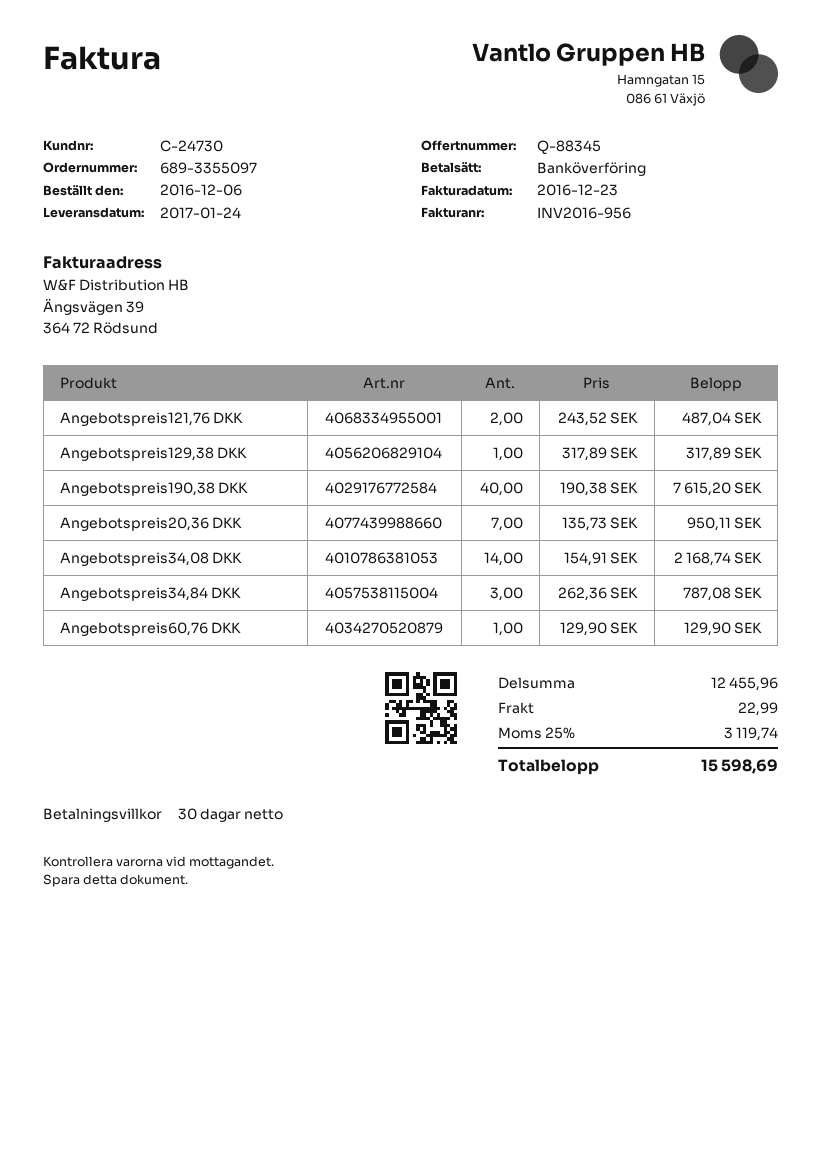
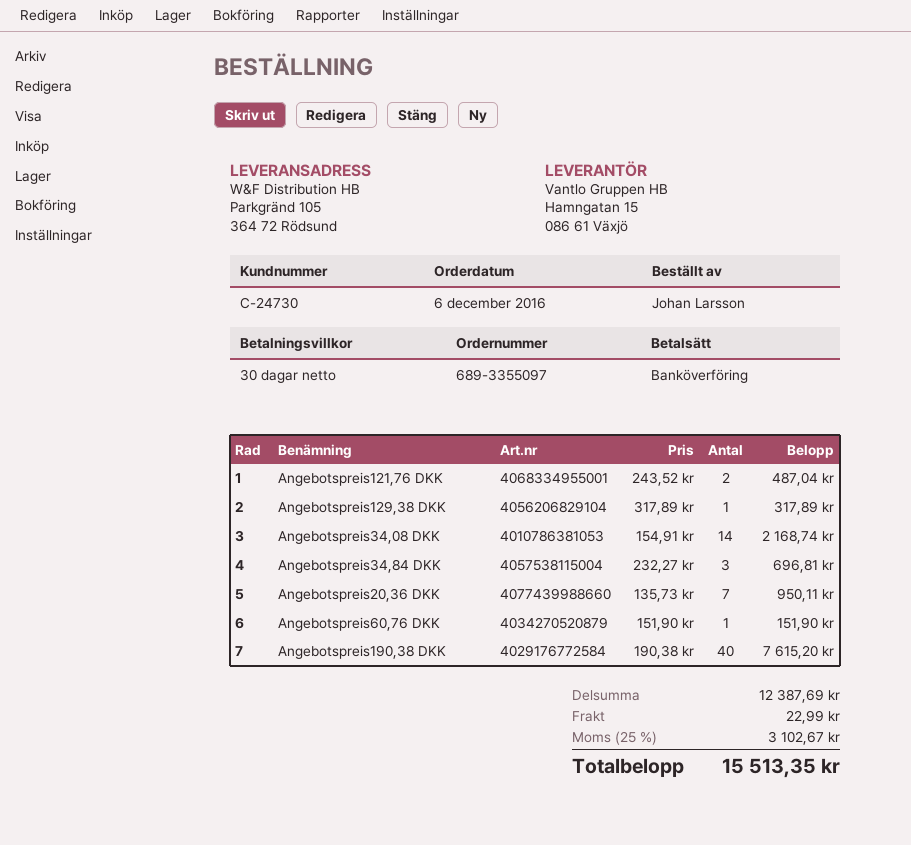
Angebotspreis34,84 DKK: 3 x 262.36 = 787.08 -> 3 x 232.27 = 696.81
Angebotspreis60,76 DKK: 1 x 129.90 = 129.90 -> 1 x 151.90 = 151.90
subtotal: 12455.96 -> 12387.69
tax: 25% = 3119.74 -> 25% = 3102.67
total: 15598.69 -> 15513.35

